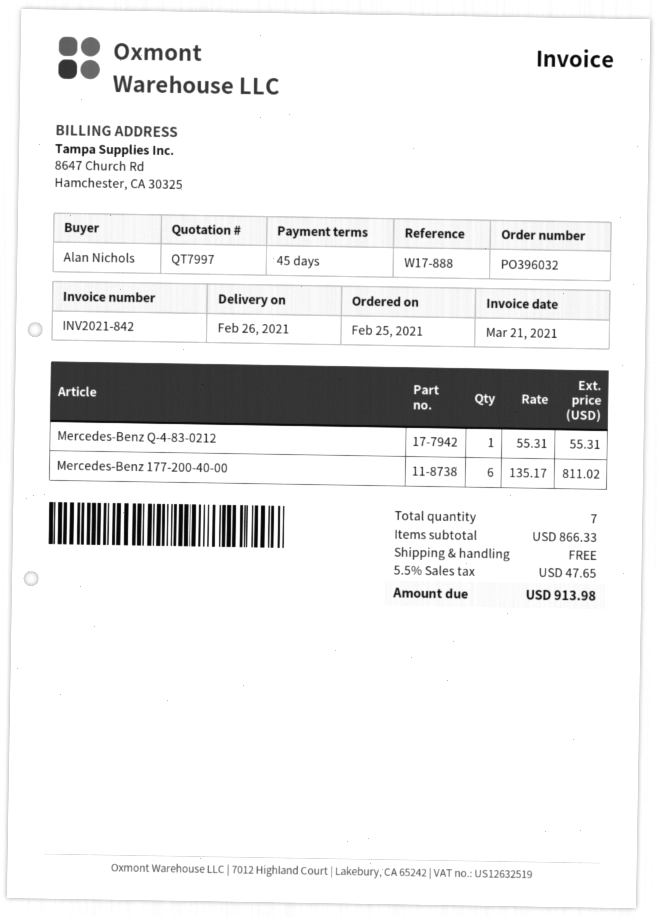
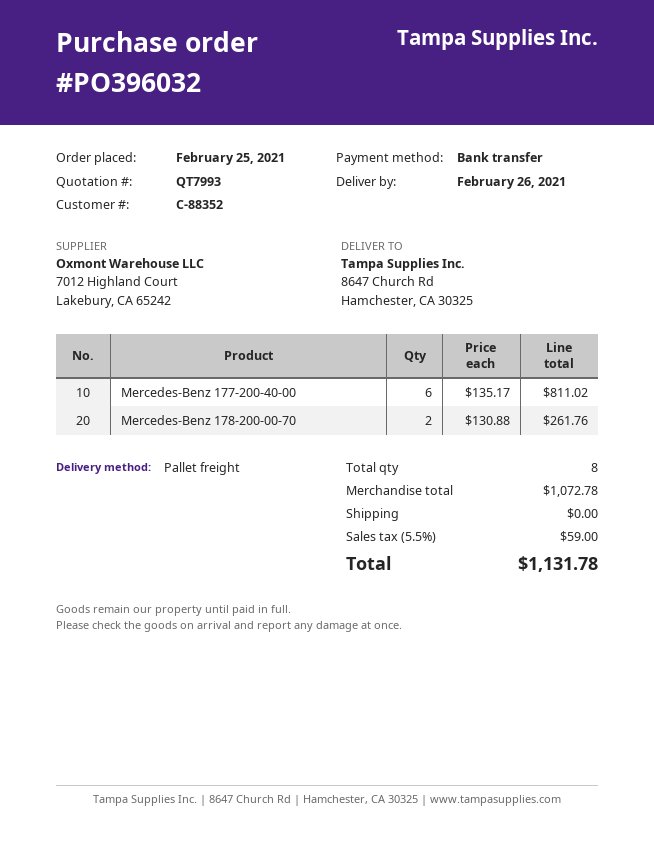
quote number: QT7997 -> QT7993
Mercedes-Benz Q-4-83-0212: 1 x 55.31 = 55.31 -> none
Mercedes-Benz 178-200-00-70: none -> 2 x 130.88 = 261.76
total quantity: 7 -> 8
subtotal: 866.33 -> 1072.78
tax: 5.5% = 47.65 -> 5.5% = 59.00
total: 913.98 -> 1131.78

